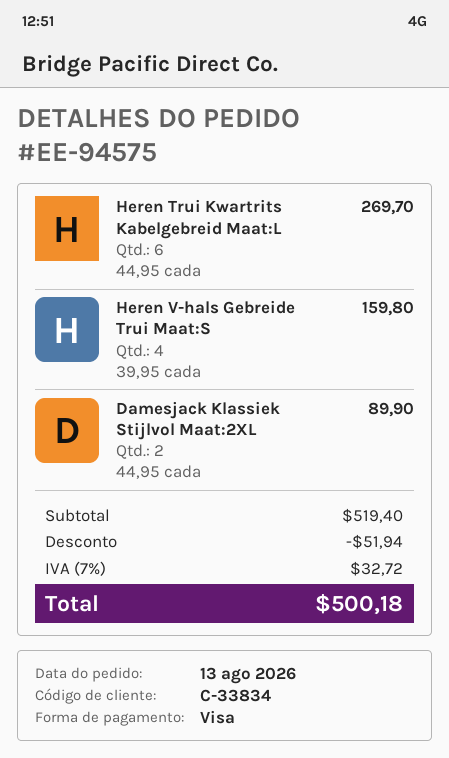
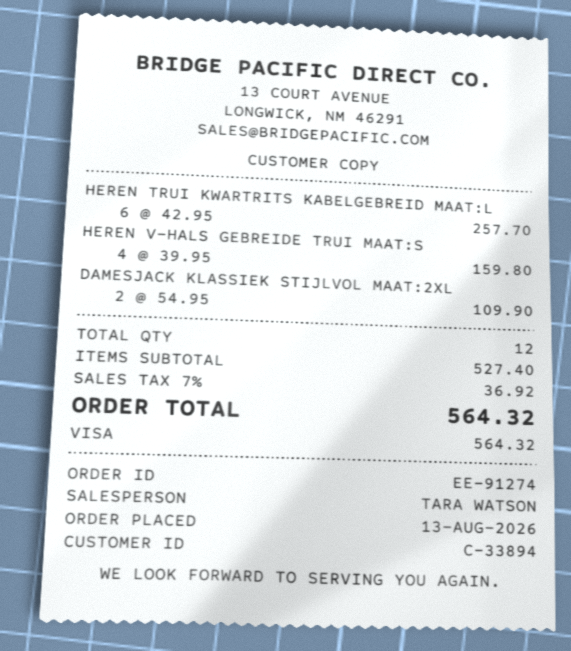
order number: EE-94575 -> EE-91274
customer number: C-33834 -> C-33894
Heren Trui Kwartrits Kabelgebreid Maat:L: 6 x 44.95 = 269.70 -> 6 x 42.95 = 257.70
Damesjack Klassiek Stijlvol Maat:2XL: 2 x 44.95 = 89.90 -> 2 x 54.95 = 109.90
subtotal: 519.40 -> 527.40
discount: 51.94 -> none
tax: 7% = 32.72 -> 7% = 36.92
total: 500.18 -> 564.32

